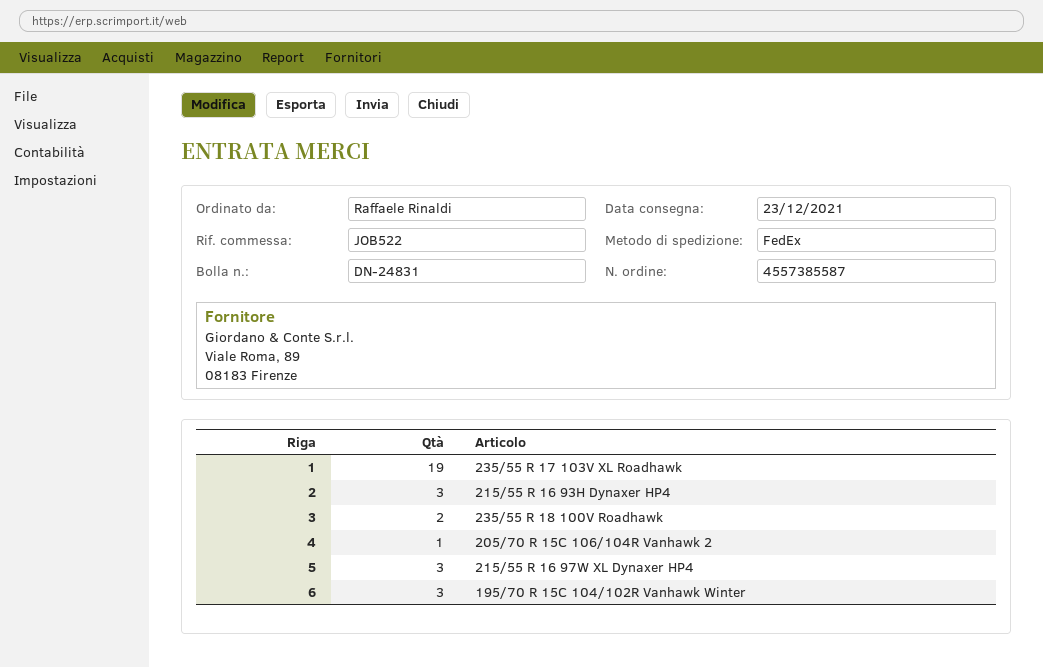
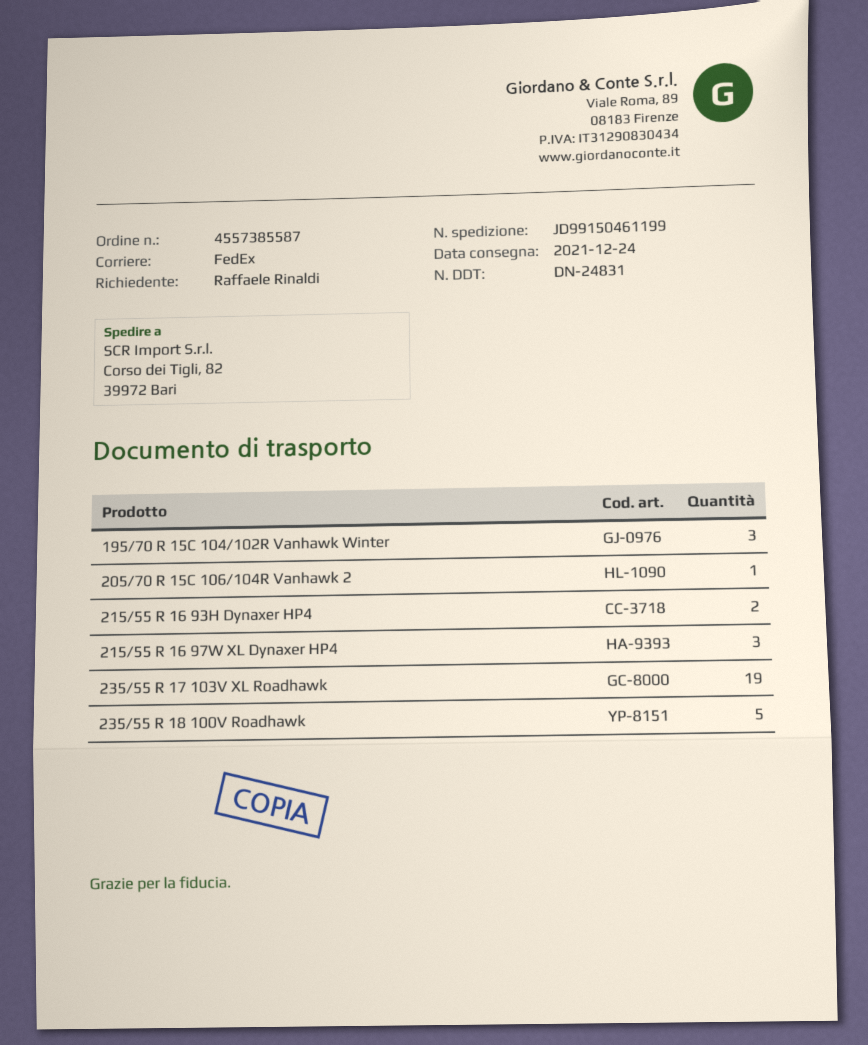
delivery date: 2021-12-23 -> 2021-12-24
215/55 R 16 93H Dynaxer HP4: 3 -> 2
235/55 R 18 100V Roadhawk: 2 -> 5

